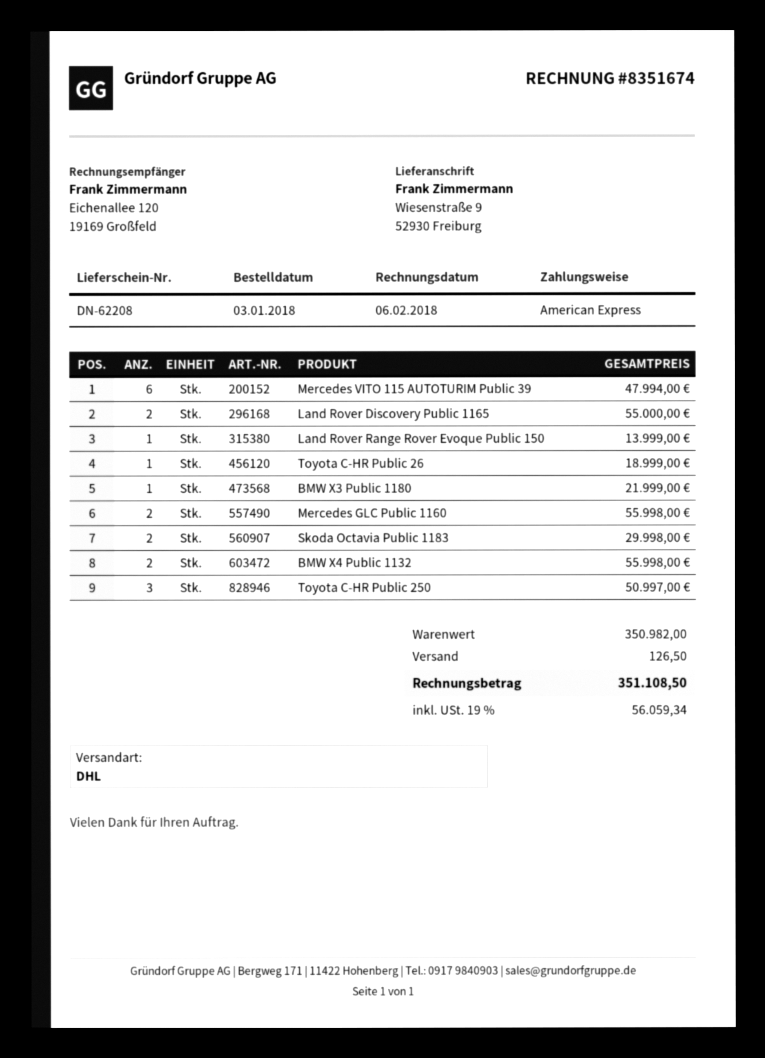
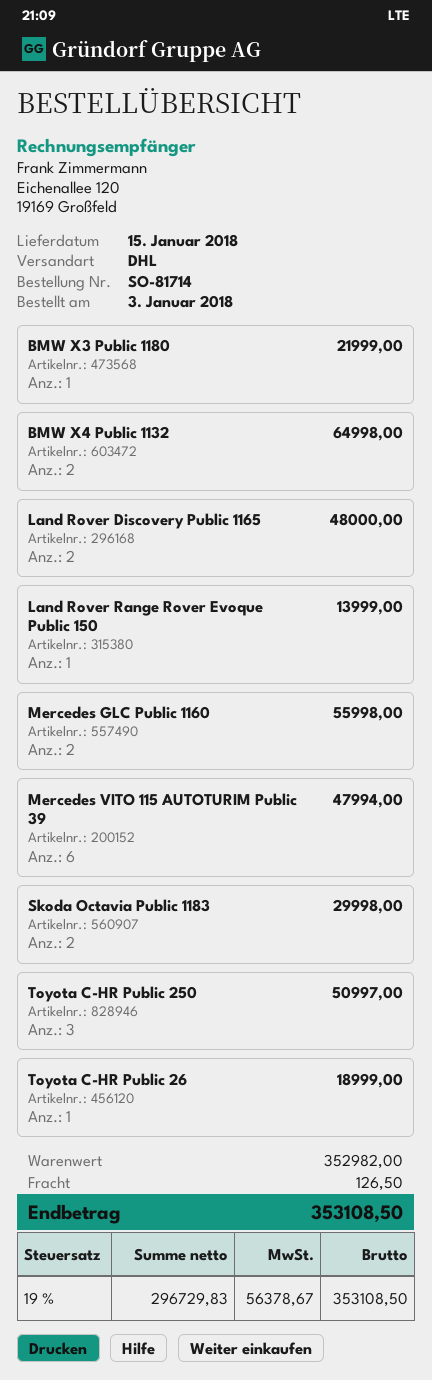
Land Rover Discovery Public 1165: 2 for 55000.00 -> 2 for 48000.00
BMW X4 Public 1132: 2 for 55998.00 -> 2 for 64998.00
subtotal: 350982.00 -> 352982.00
tax: 19% = 56059.34 -> 19% = 56378.67
total: 351108.50 -> 353108.50

